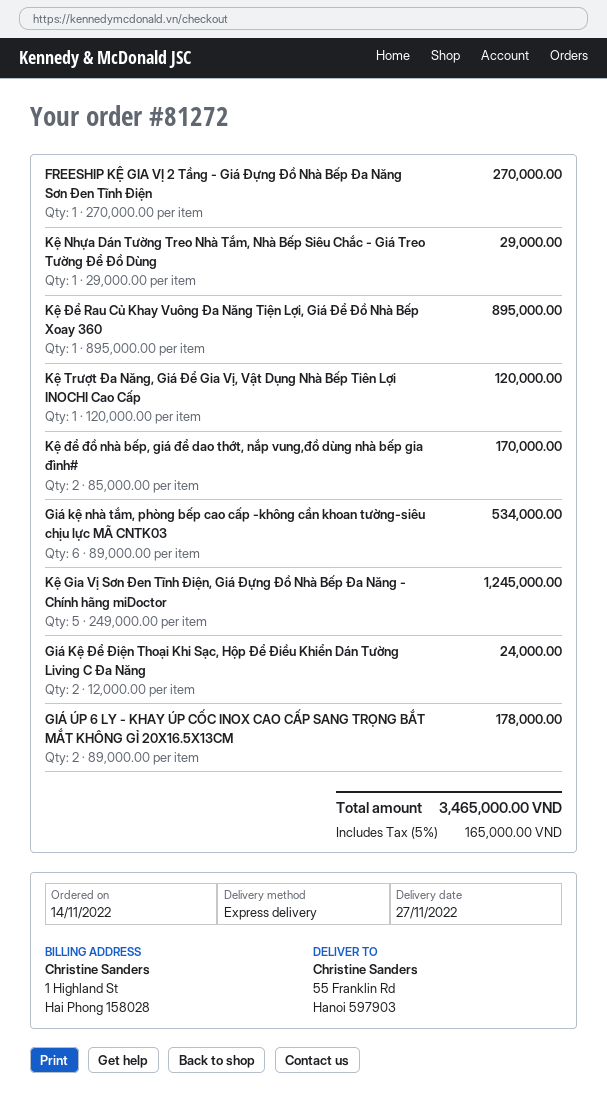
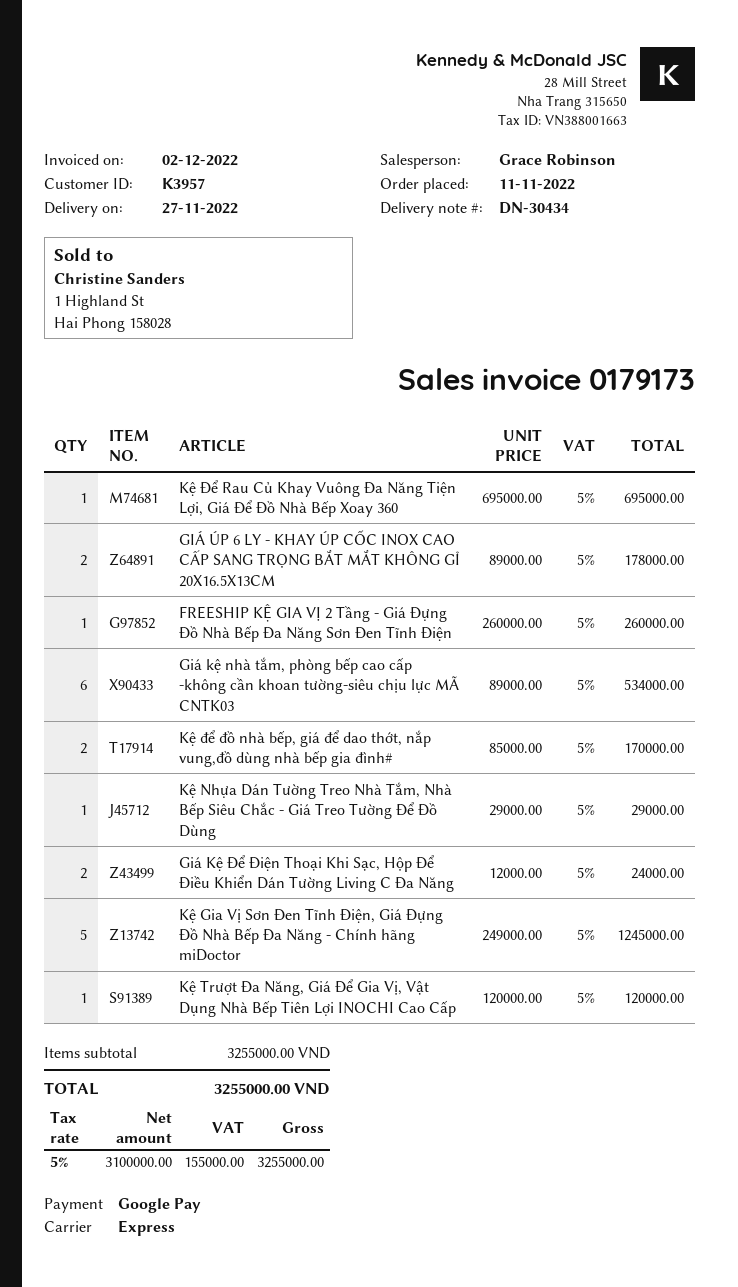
order date: 2022-11-14 -> 2022-11-11
FREESHIP KỆ GIA VỊ 2 Tầng - Giá Đựng Đồ Nhà Bếp Đa Năng Sơn Đen Tĩnh Điện: 1 x 270000.00 = 270000.00 -> 1 x 260000.00 = 260000.00
Kệ Để Rau Củ Khay Vuông Đa Năng Tiện Lợi, Giá Để Đồ Nhà Bếp Xoay 360: 1 x 895000.00 = 895000.00 -> 1 x 695000.00 = 695000.00
tax: 5% = 165000.00 -> 5% = 155000.00
total: 3465000.00 -> 3255000.00

